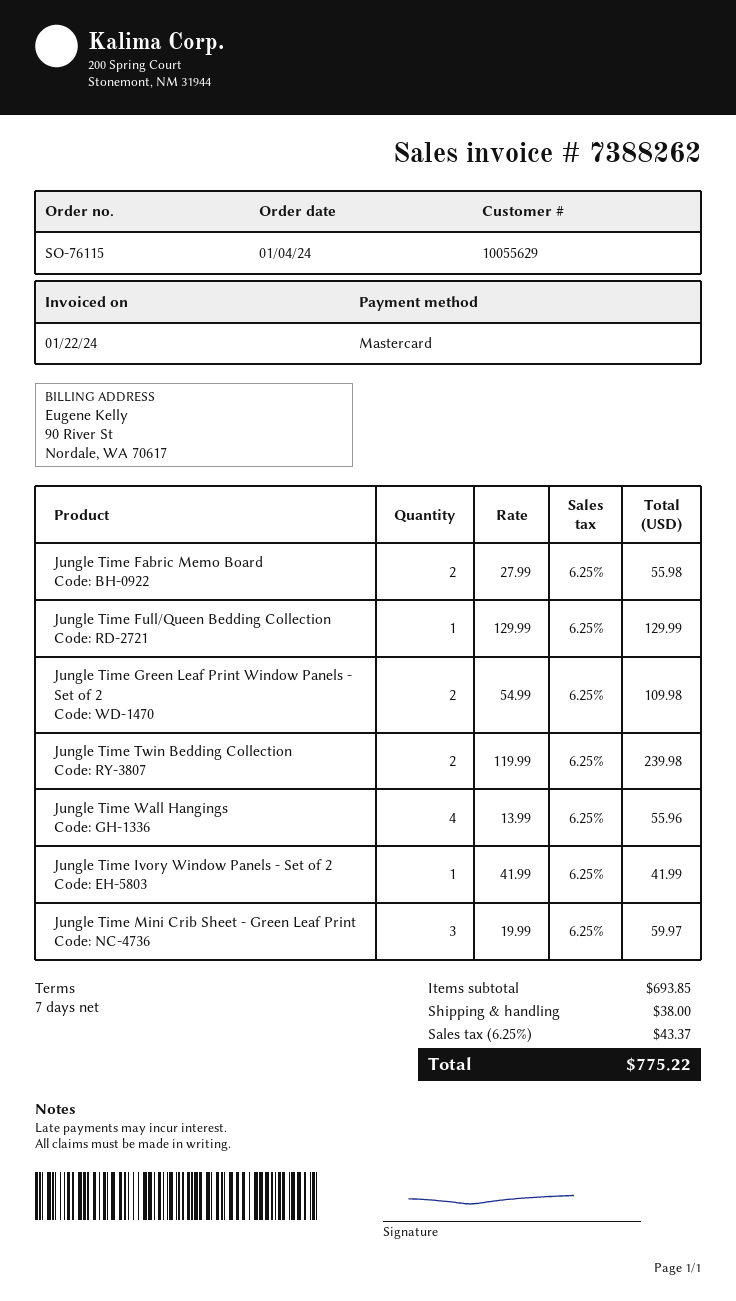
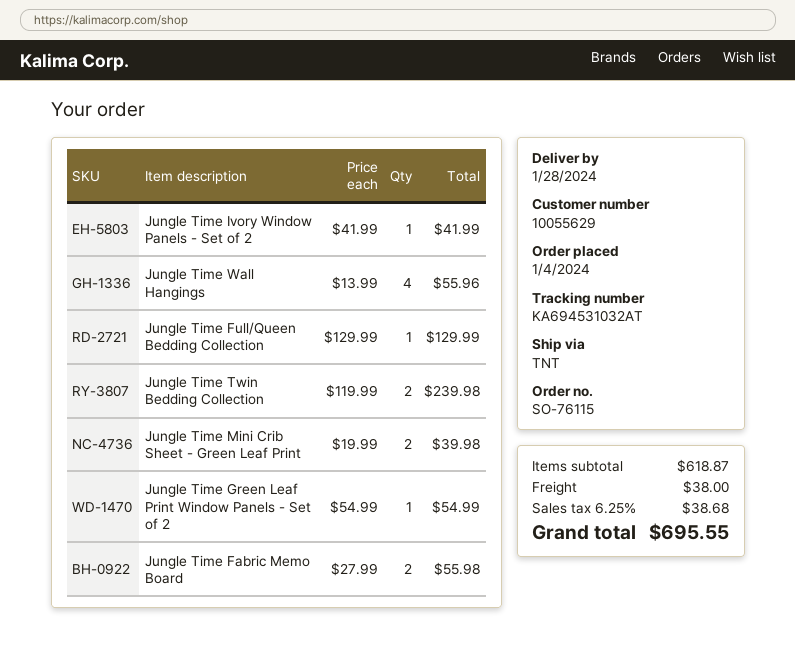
Jungle Time Green Leaf Print Window Panels - Set of 2: 2 x 54.99 = 109.98 -> 1 x 54.99 = 54.99
Jungle Time Mini Crib Sheet - Green Leaf Print: 3 x 19.99 = 59.97 -> 2 x 19.99 = 39.98
subtotal: 693.85 -> 618.87
tax: 6.25% = 43.37 -> 6.25% = 38.68
total: 775.22 -> 695.55

